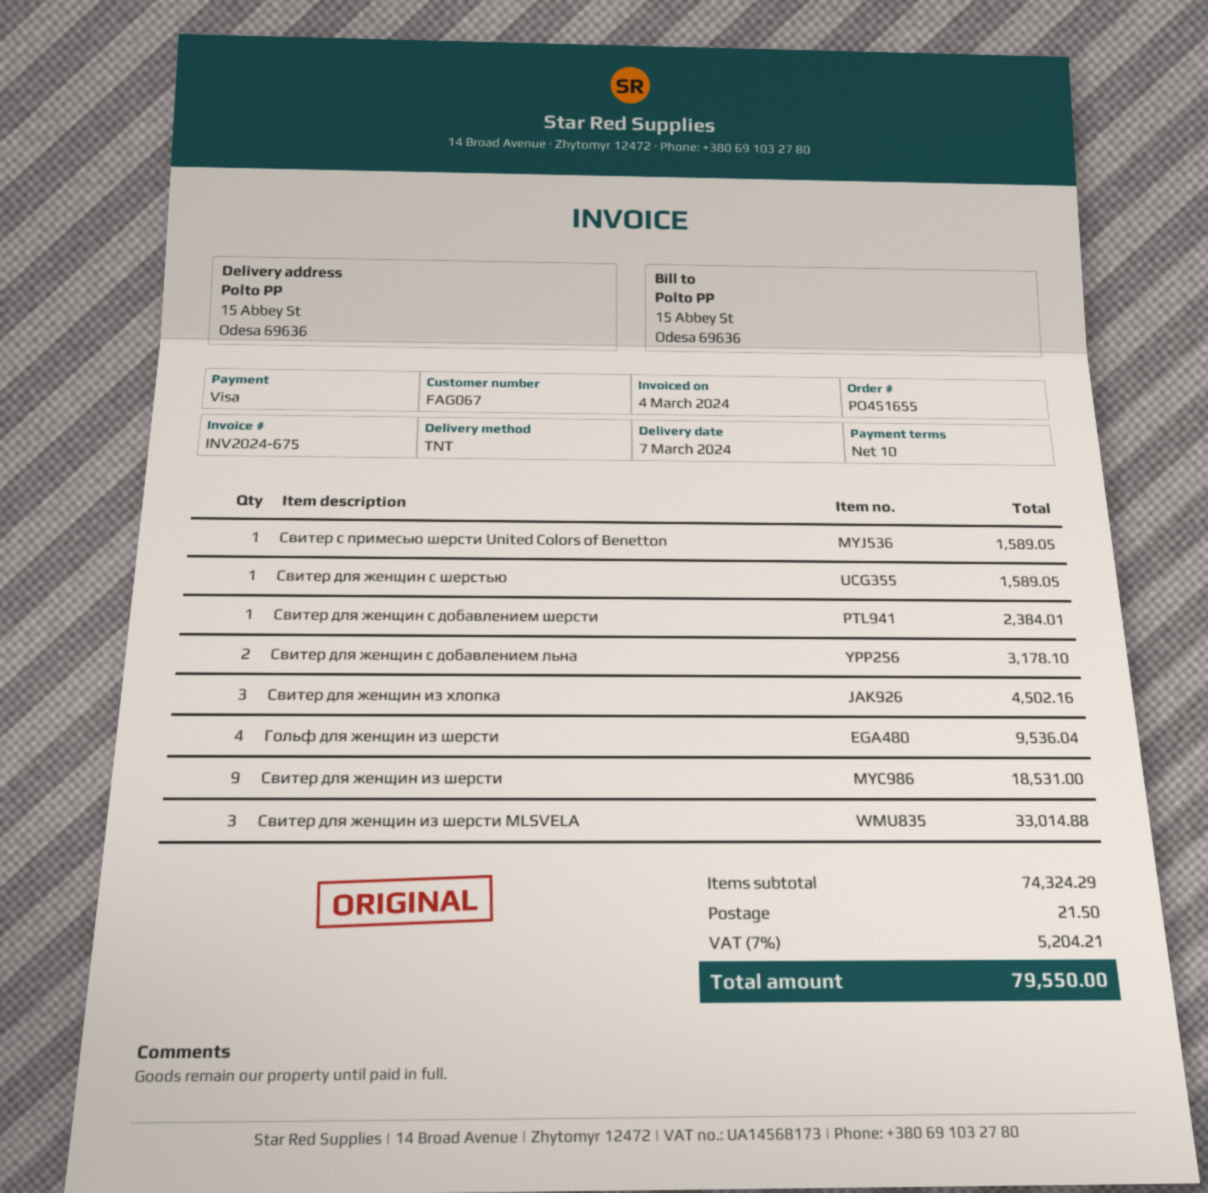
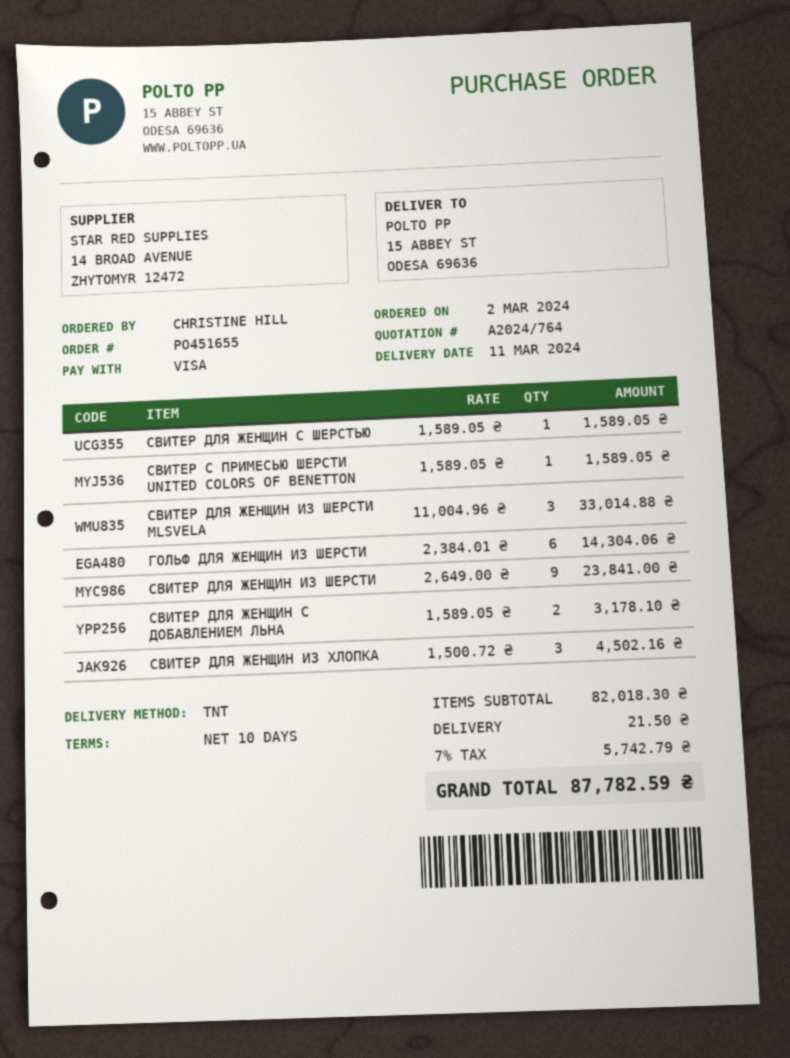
delivery date: 2024-03-07 -> 2024-03-11
Свитер для женщин с добавлением шерсти: 1 for 2384.01 -> none
Гольф для женщин из шерсти: 4 for 9536.04 -> 6 for 14304.06
Свитер для женщин из шерсти: 9 for 18531.00 -> 9 for 23841.00
subtotal: 74324.29 -> 82018.30
tax: 7% = 5204.21 -> 7% = 5742.79
total: 79550.00 -> 87782.59

